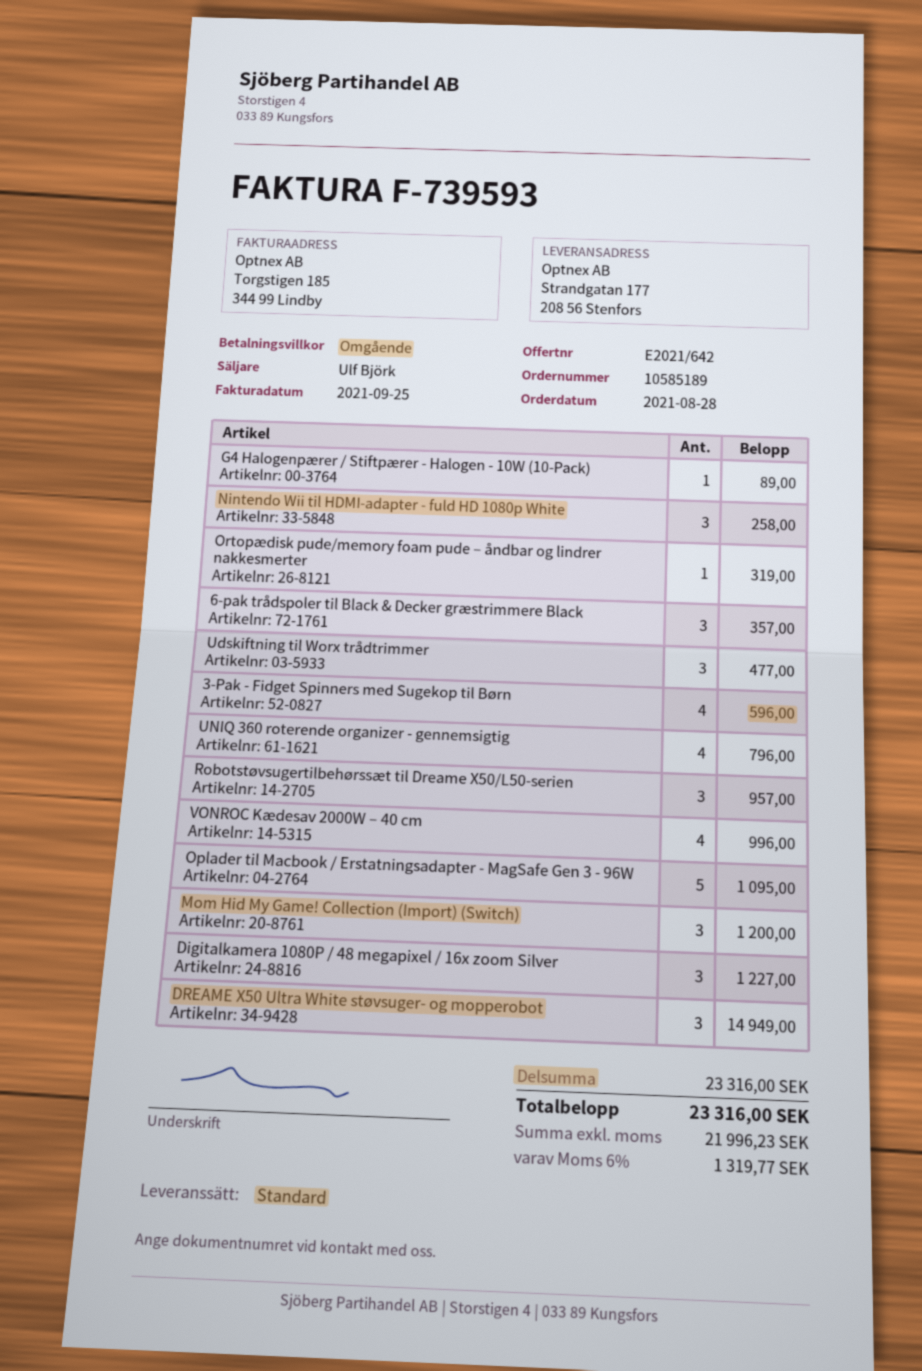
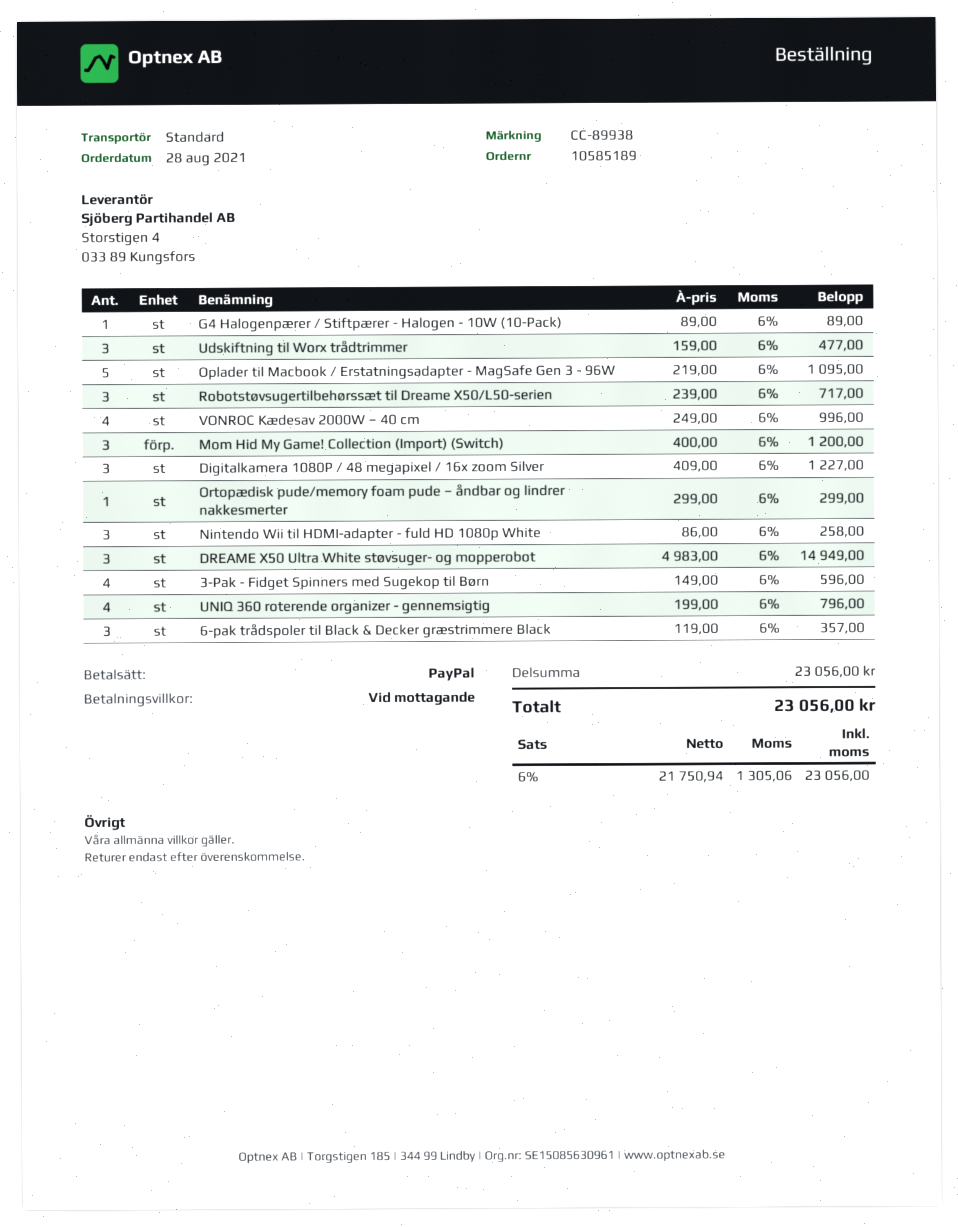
Ortopædisk pude/memory foam pude – åndbar og lindrer nakkesmerter: 1 for 319.00 -> 1 for 299.00
Robotstøvsugertilbehørssæt til Dreame X50/L50-serien: 3 for 957.00 -> 3 for 717.00
subtotal: 23316.00 -> 23056.00
net: 21996.23 -> 21750.94
tax: 6% = 1319.77 -> 6% = 1305.06
total: 23316.00 -> 23056.00

